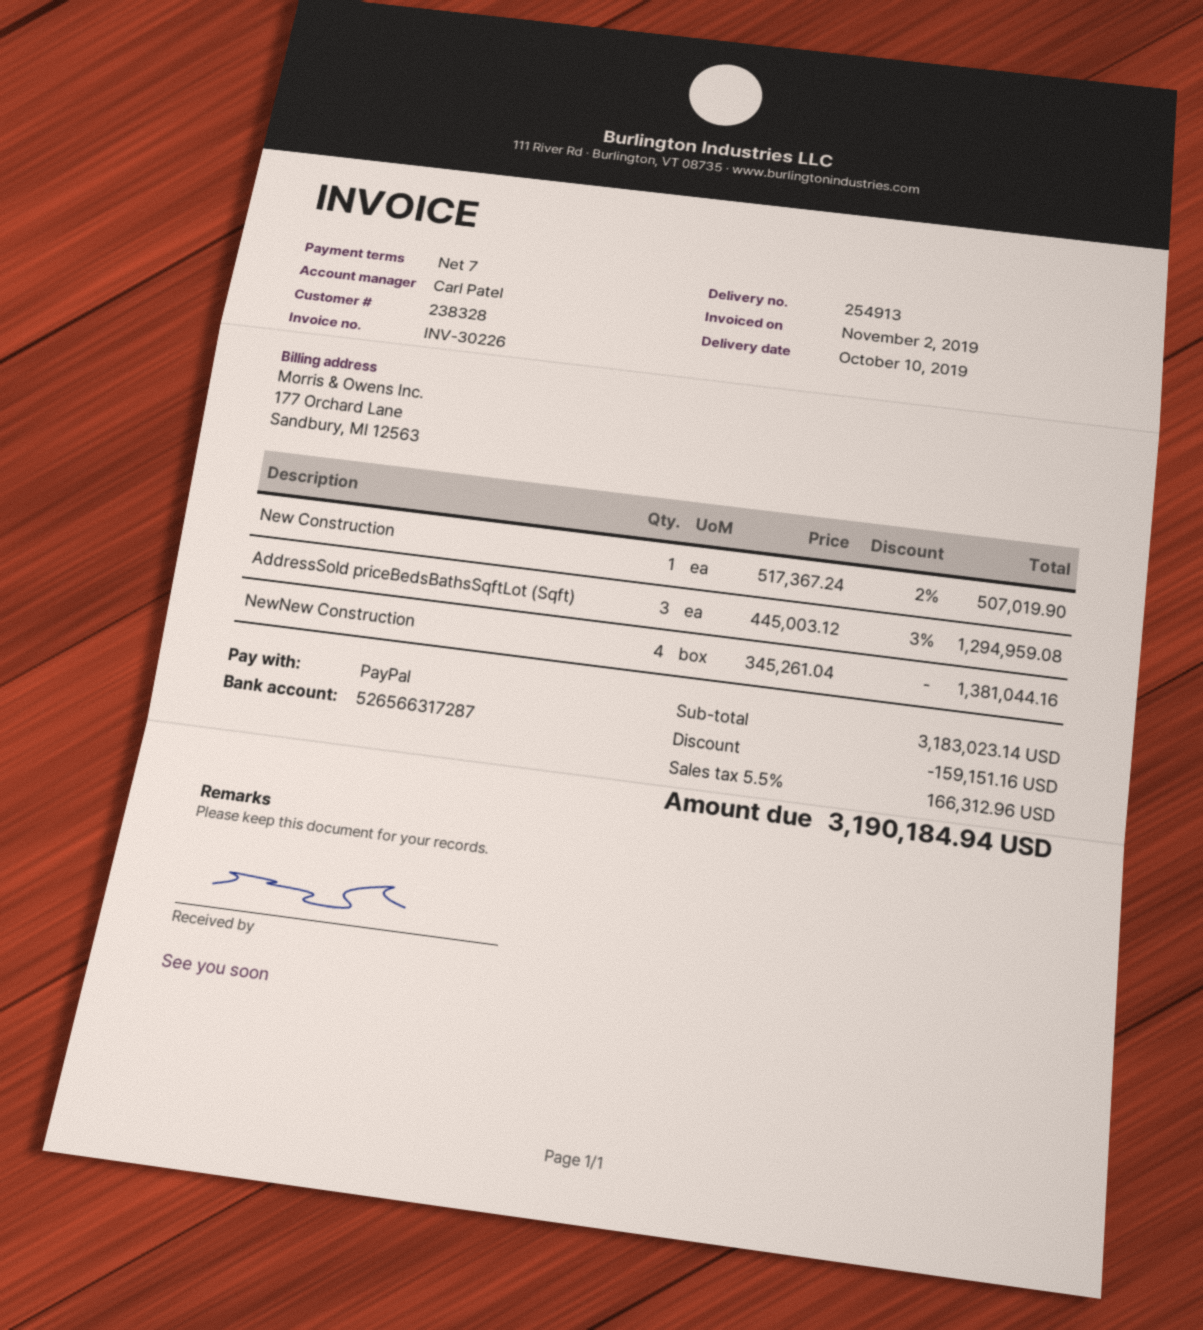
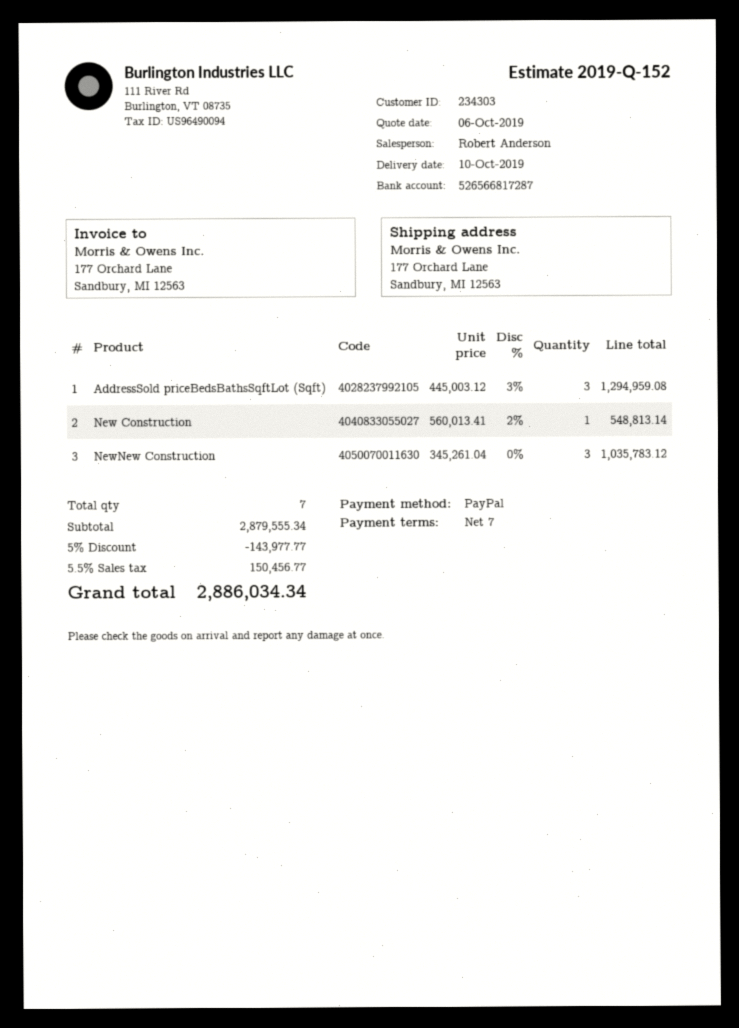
customer number: 238328 -> 234303
sales rep: Carl Patel -> Robert Anderson
bank account: 526566317287 -> 526566817287
New Construction: 1 x 517367.24 - 2% = 507019.90 -> 1 x 560013.41 - 2% = 548813.14
NewNew Construction: 4 x 345261.04 = 1381044.16 -> 3 x 345261.04 = 1035783.12
subtotal: 3183023.14 -> 2879555.34
discount: 159151.16 -> 143977.77
tax: 5.5% = 166312.96 -> 5.5% = 150456.77
total: 3190184.94 -> 2886034.34

